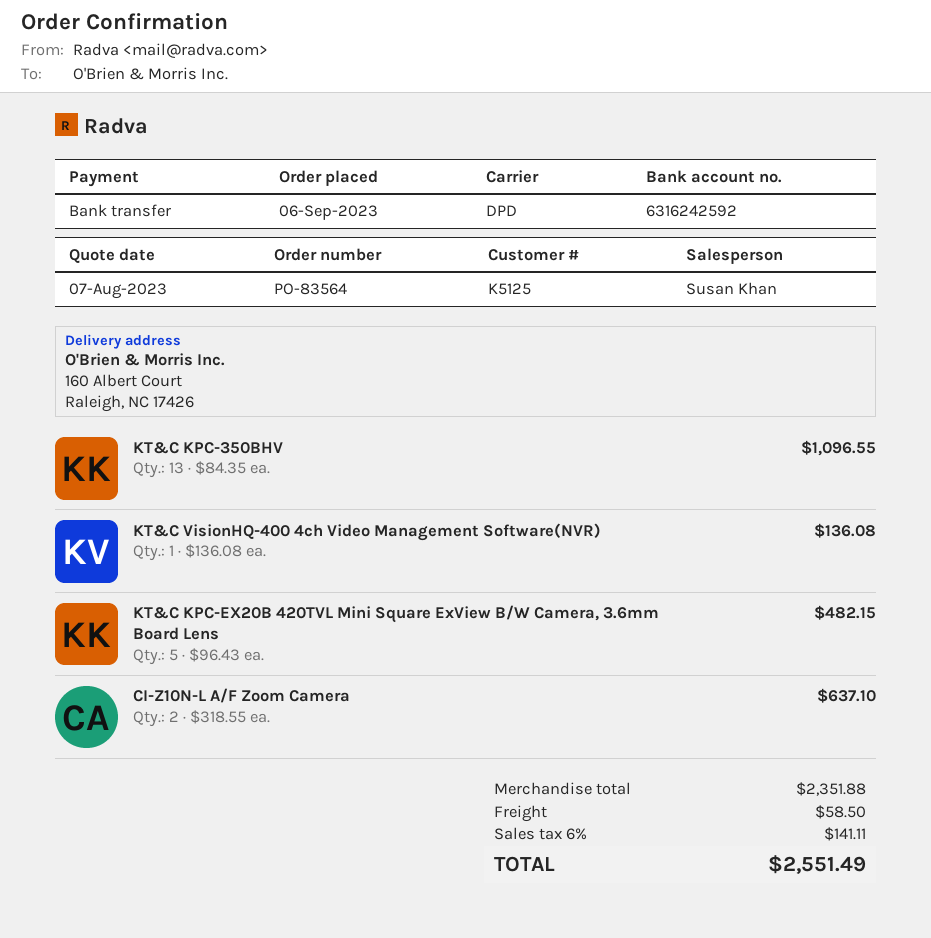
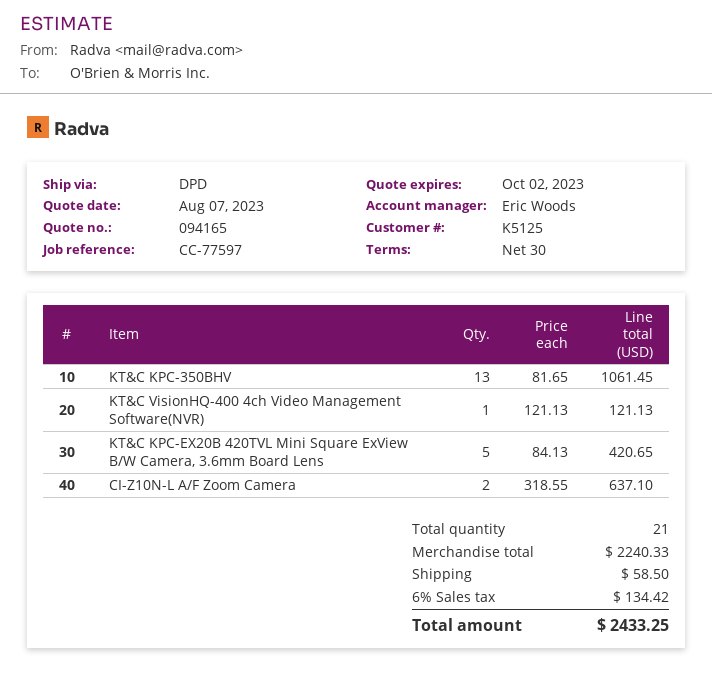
sales rep: Susan Khan -> Eric Woods
KT&C KPC-350BHV: 13 x 84.35 = 1096.55 -> 13 x 81.65 = 1061.45
KT&C VisionHQ-400 4ch Video Management Software(NVR): 1 x 136.08 = 136.08 -> 1 x 121.13 = 121.13
KT&C KPC-EX20B 420TVL Mini Square ExView B/W Camera, 3.6mm Board Lens: 5 x 96.43 = 482.15 -> 5 x 84.13 = 420.65
subtotal: 2351.88 -> 2240.33
tax: 6% = 141.11 -> 6% = 134.42
total: 2551.49 -> 2433.25

